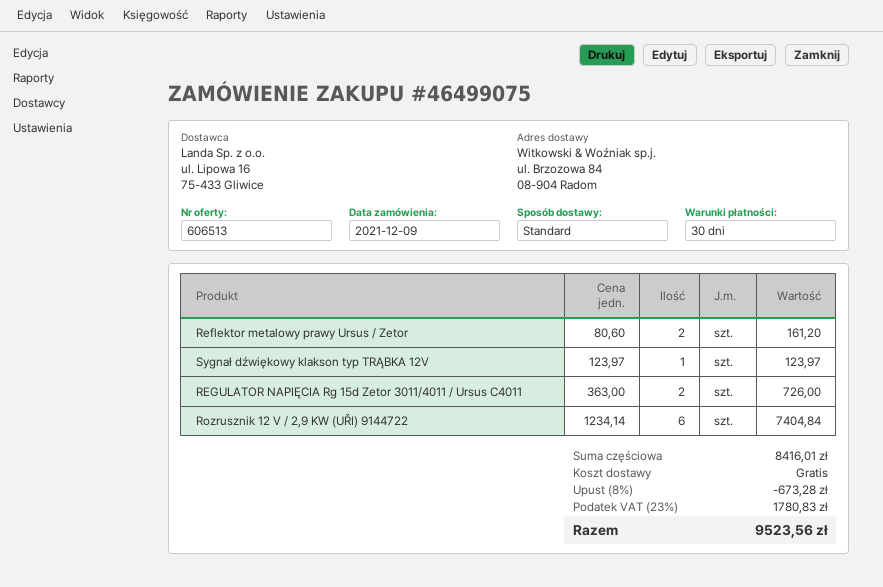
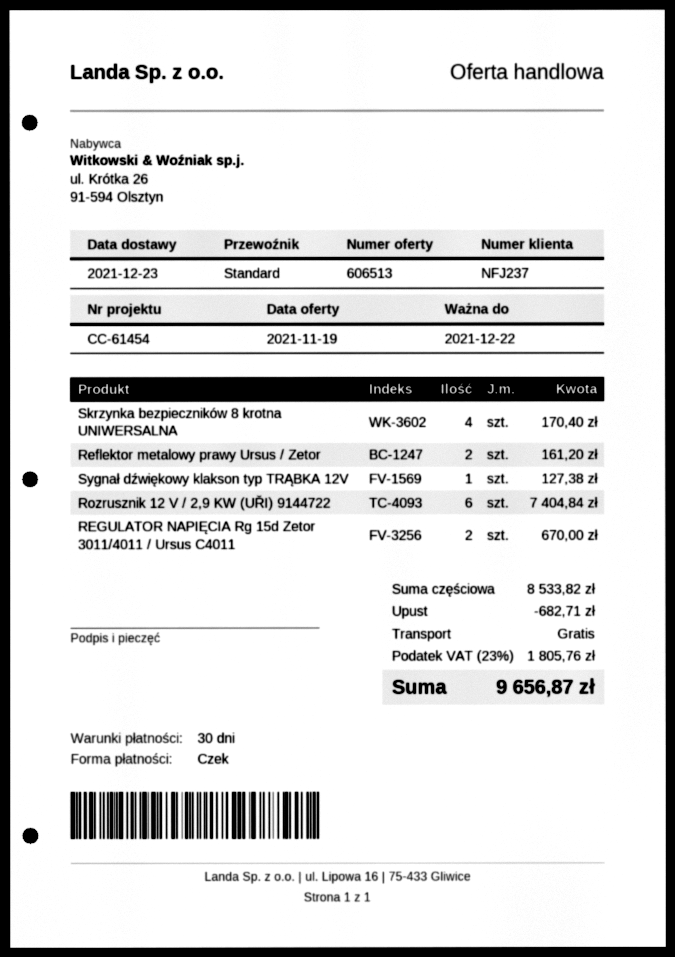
Sygnał dźwiękowy klakson typ TRĄBKA 12V: 1 for 123.97 -> 1 for 127.38
REGULATOR NAPIĘCIA Rg 15d Zetor 3011/4011 / Ursus C4011: 2 for 726.00 -> 2 for 670.00
Skrzynka bezpieczników 8 krotna UNIWERSALNA: none -> 4 for 170.40
subtotal: 8416.01 -> 8533.82
discount: 673.28 -> 682.71
tax: 23% = 1780.83 -> 23% = 1805.76
total: 9523.56 -> 9656.87

